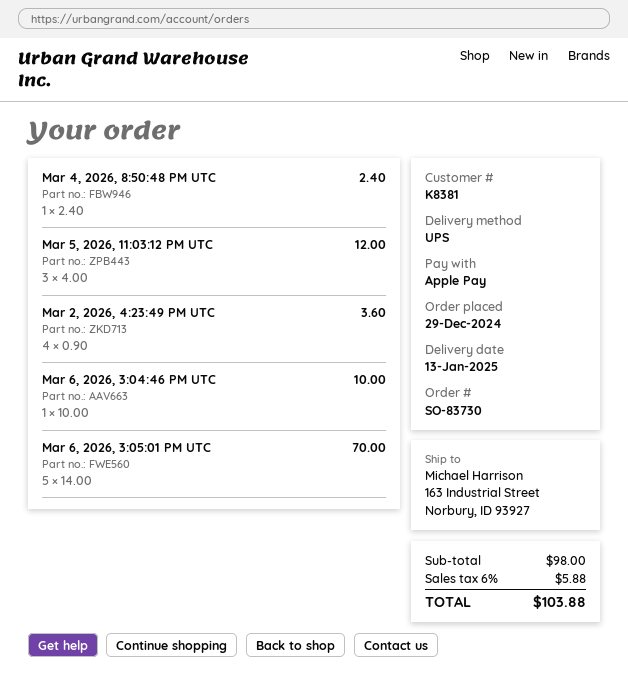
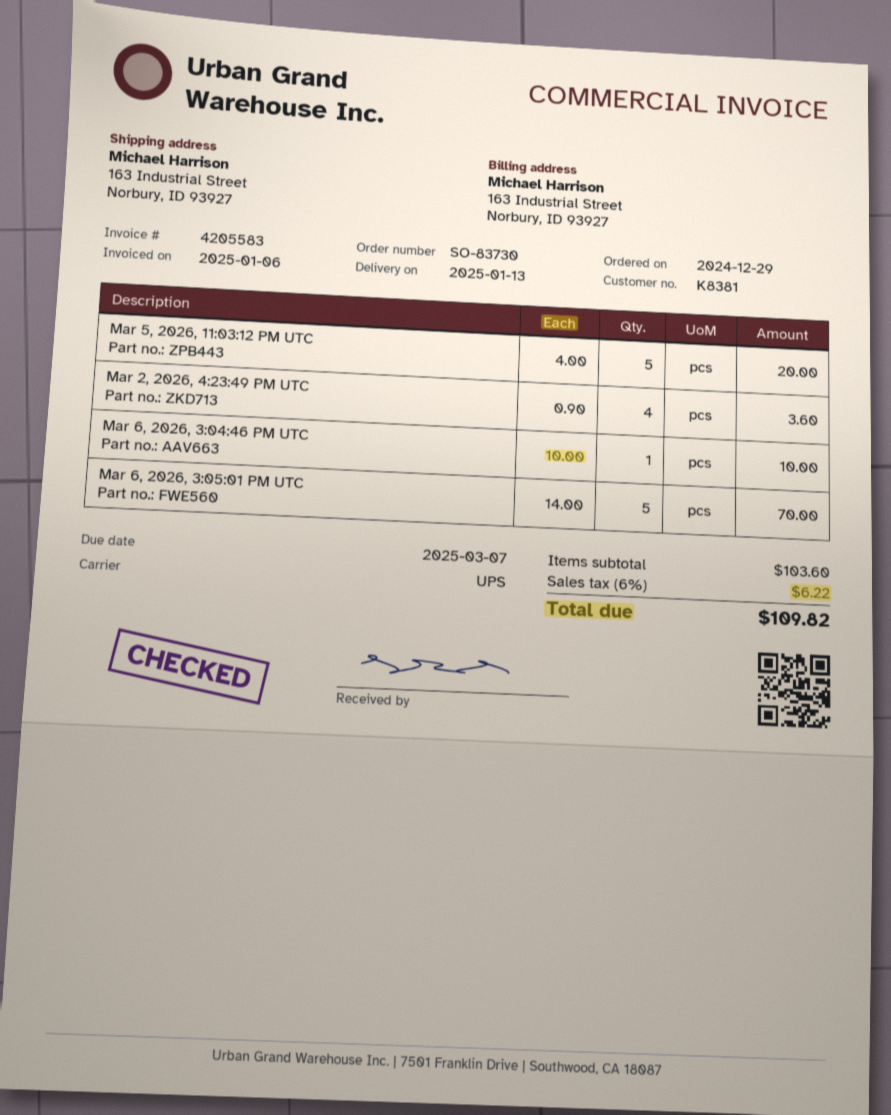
Mar 4, 2026, 8:50:48 PM UTC: 1 x 2.40 = 2.40 -> none
Mar 5, 2026, 11:03:12 PM UTC: 3 x 4.00 = 12.00 -> 5 x 4.00 = 20.00
subtotal: 98.00 -> 103.60
tax: 6% = 5.88 -> 6% = 6.22
total: 103.88 -> 109.82

